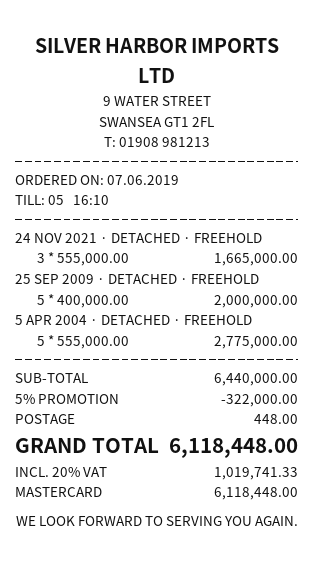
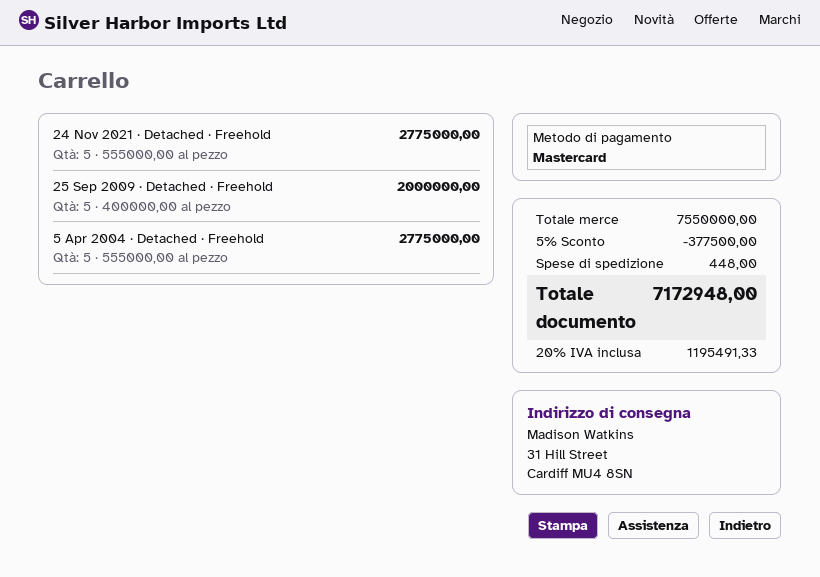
24 NOV 2021 · DETACHED · FREEHOLD: 3 x 555000.00 = 1665000.00 -> 5 x 555000.00 = 2775000.00
subtotal: 6440000.00 -> 7550000.00
discount: 5% = 322000.00 -> 5% = 377500.00
tax: 20% = 1019741.33 -> 20% = 1195491.33
total: 6118448.00 -> 7172948.00

